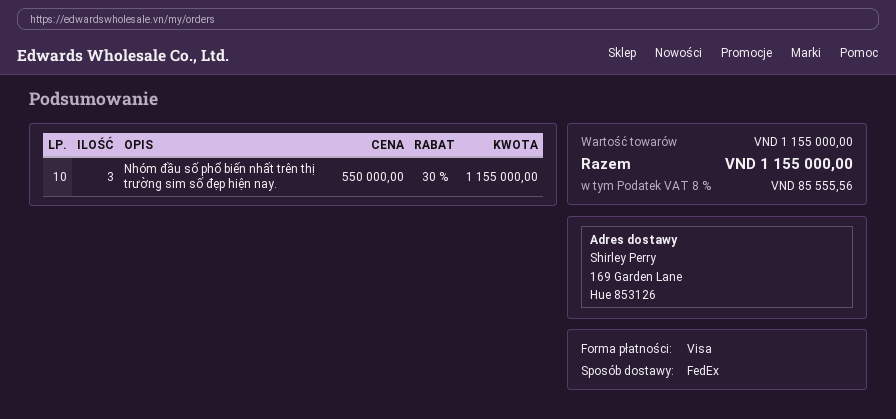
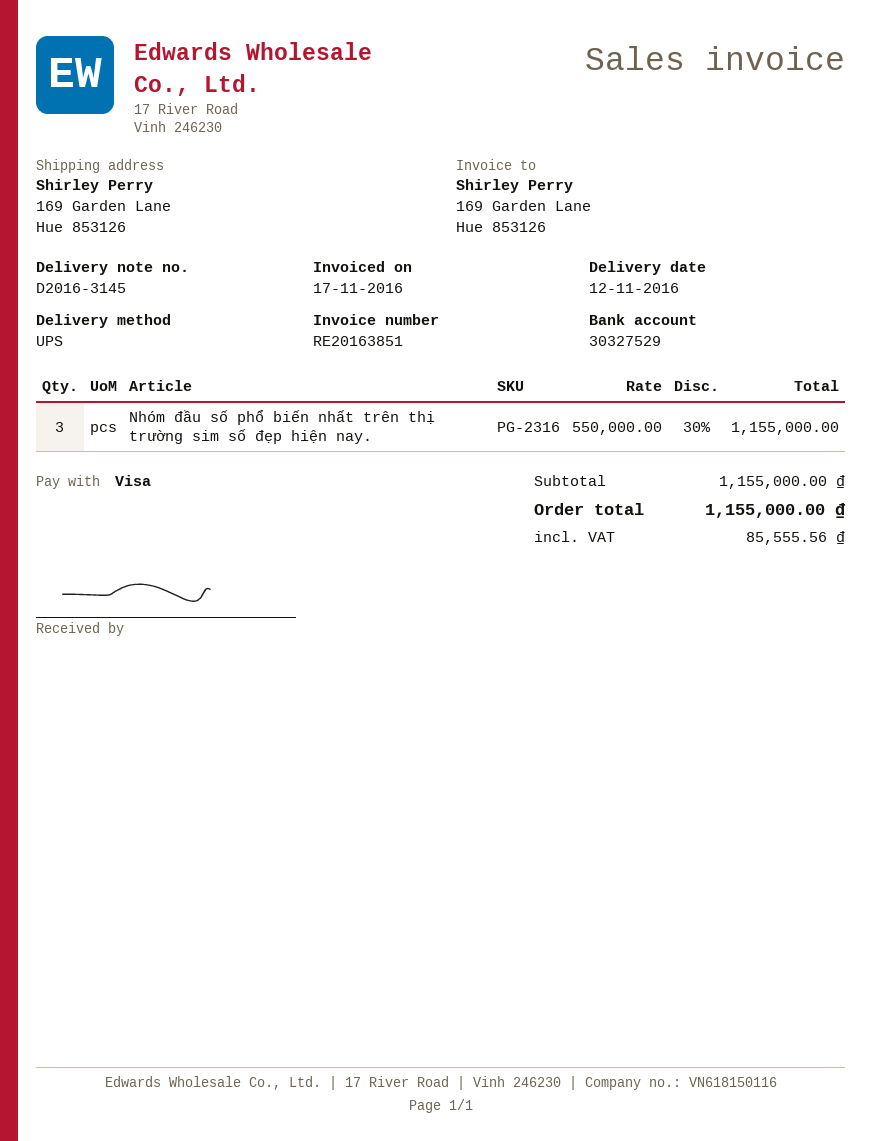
shipping method: FedEx -> UPS

